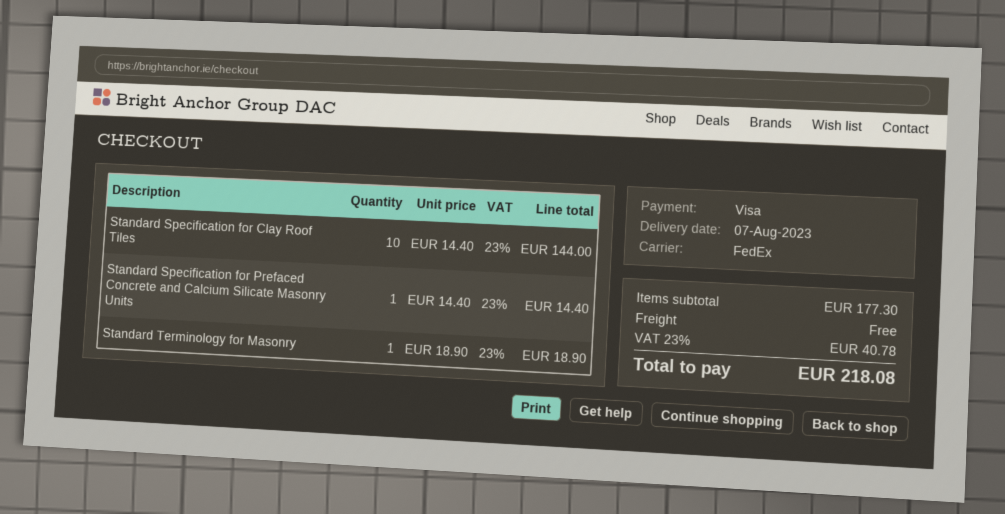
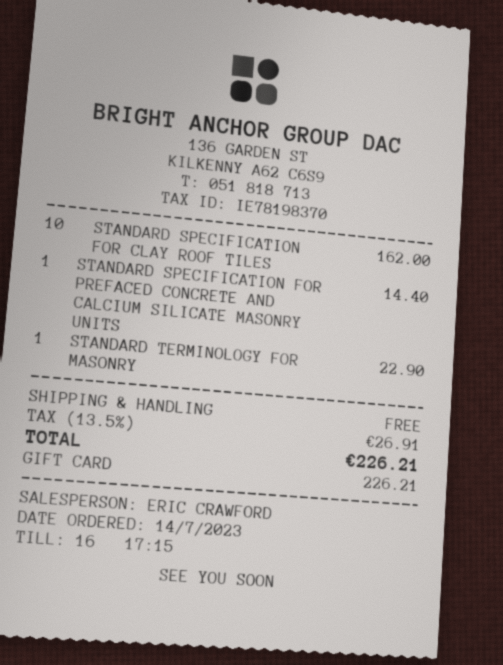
payment method: Visa -> gift card
Standard Specification for Clay Roof Tiles: 10 for 144.00 -> 10 for 162.00
Standard Terminology for Masonry: 1 for 18.90 -> 1 for 22.90
tax: 23% = 40.78 -> 13.5% = 26.91
total: 218.08 -> 226.21

